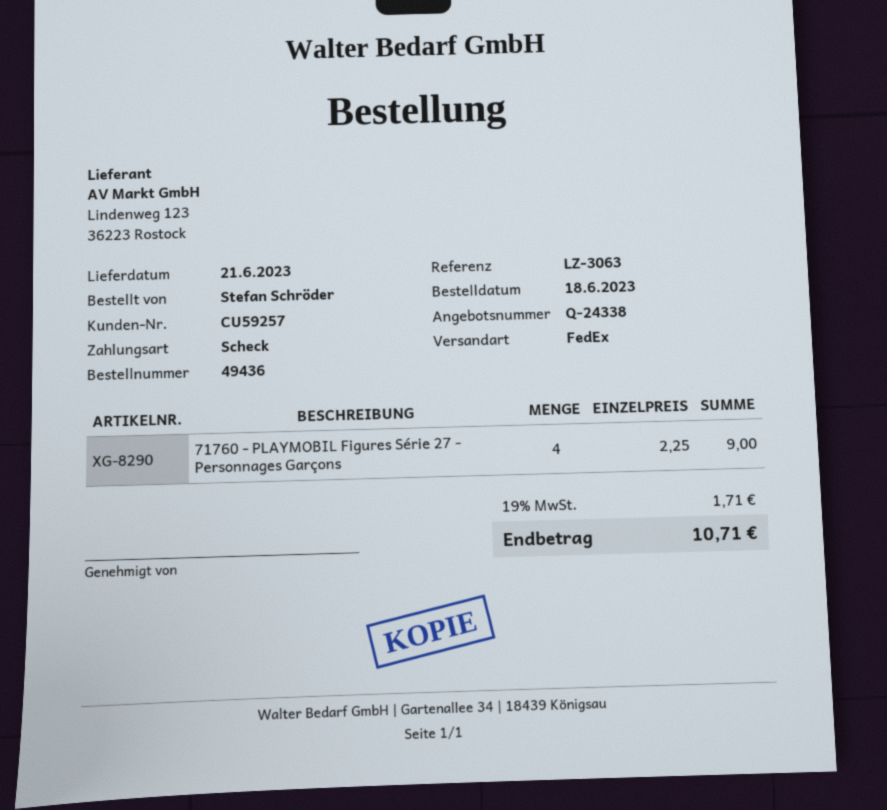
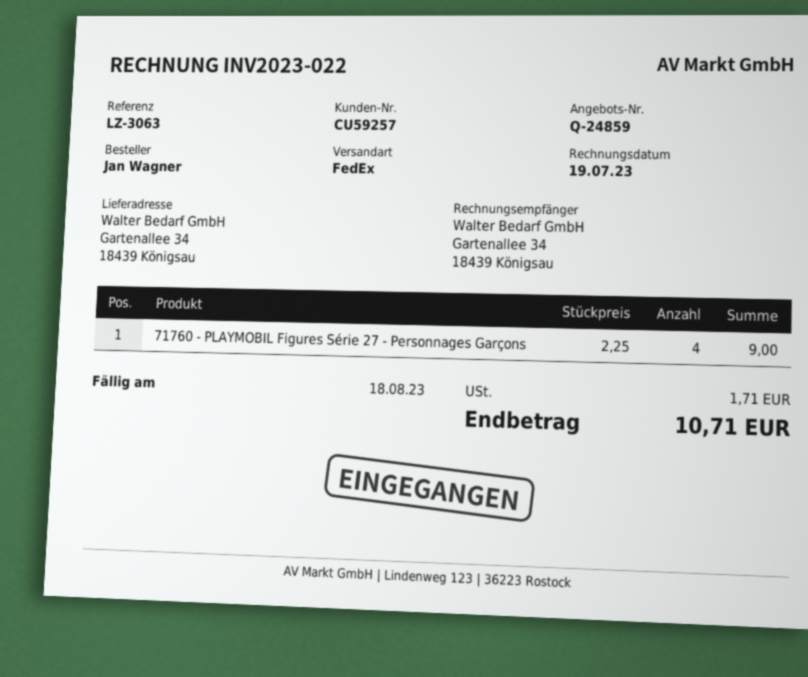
quote number: Q-24338 -> Q-24859
ordered by: Stefan Schröder -> Jan Wagner

